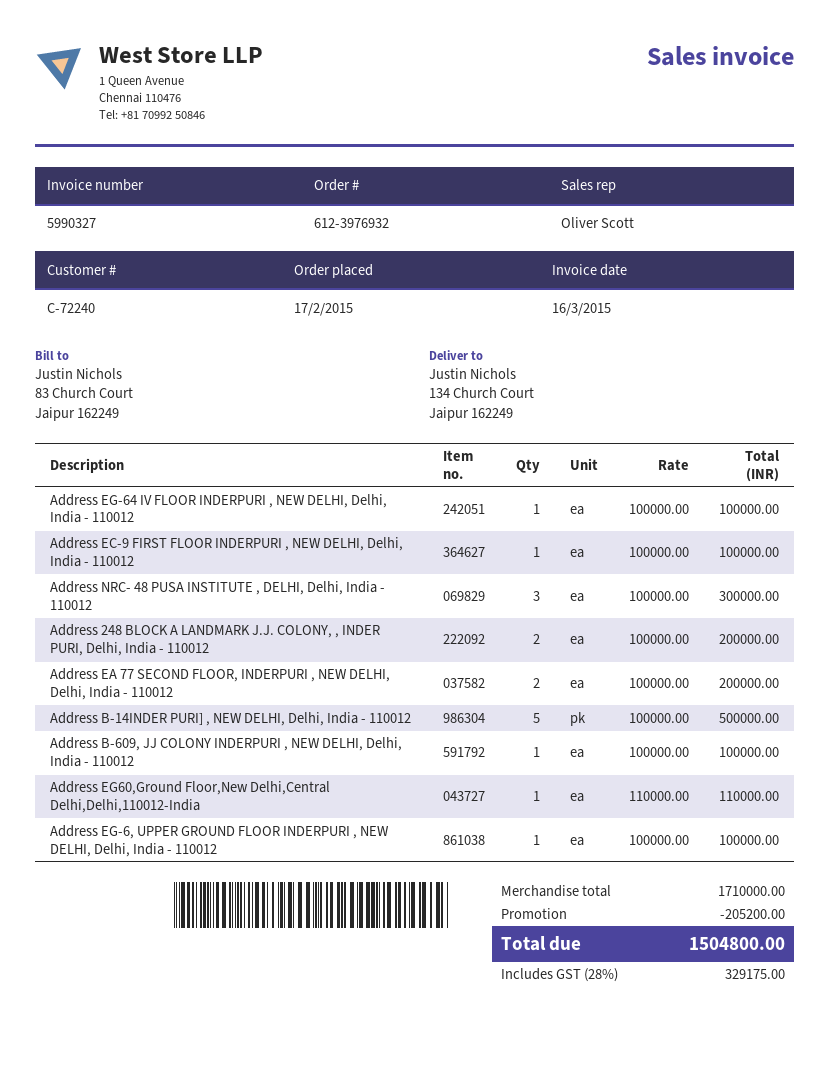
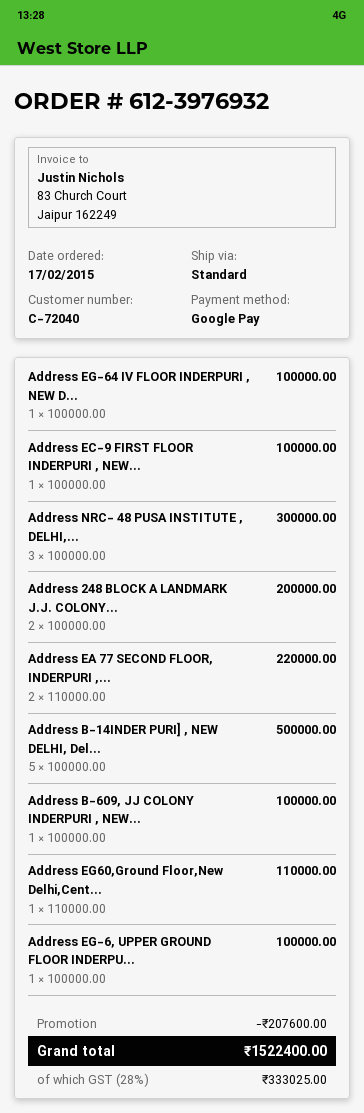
customer number: C-72240 -> C-72040
Address EA 77 SECOND FLOOR, INDERPURI , NEW DELHI, Delhi, India - 110012: 2 x 100000.00 = 200000.00 -> 2 x 110000.00 = 220000.00
discount: 205200.00 -> 207600.00
tax: 28% = 329175.00 -> 28% = 333025.00
total: 1504800.00 -> 1522400.00

